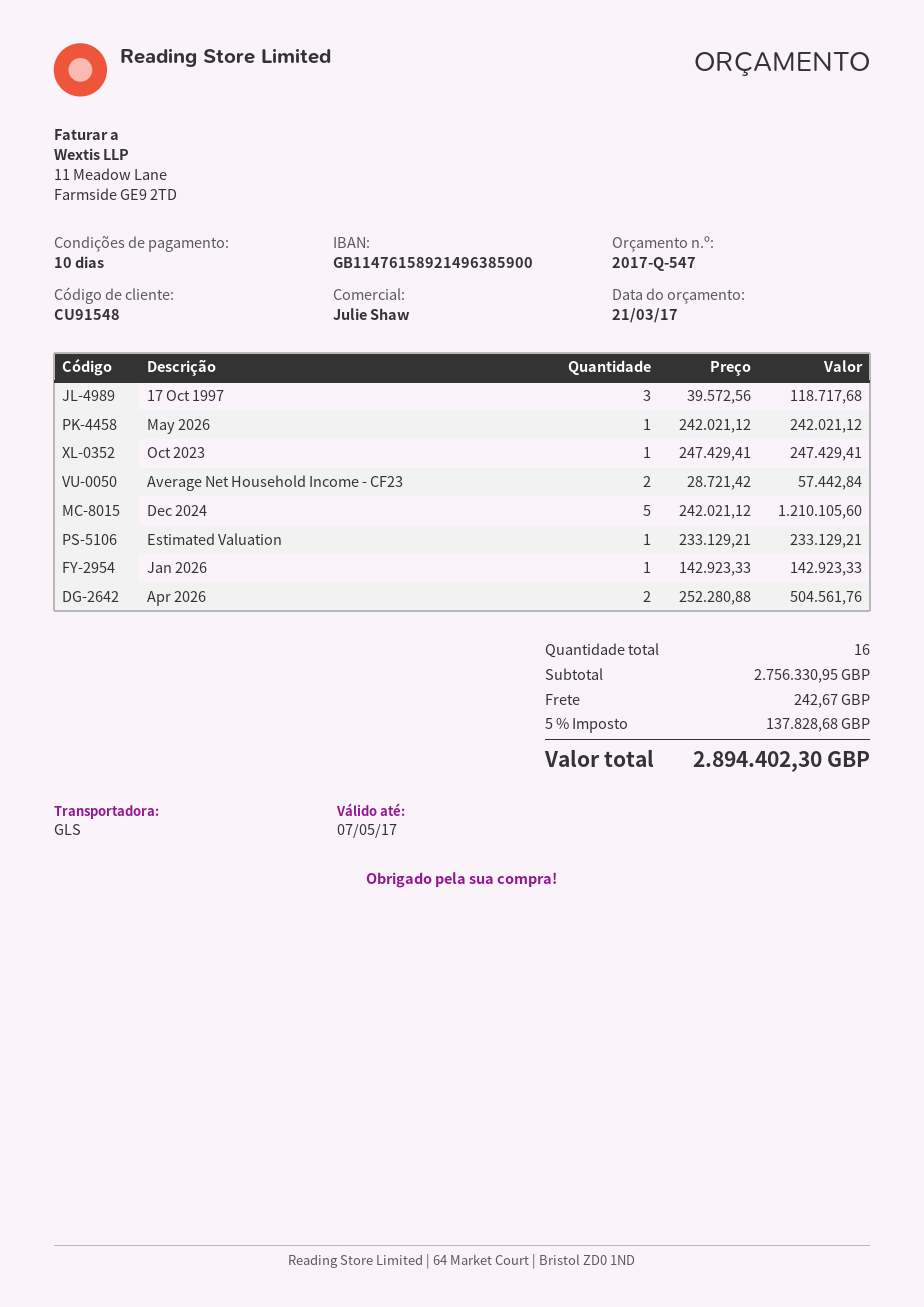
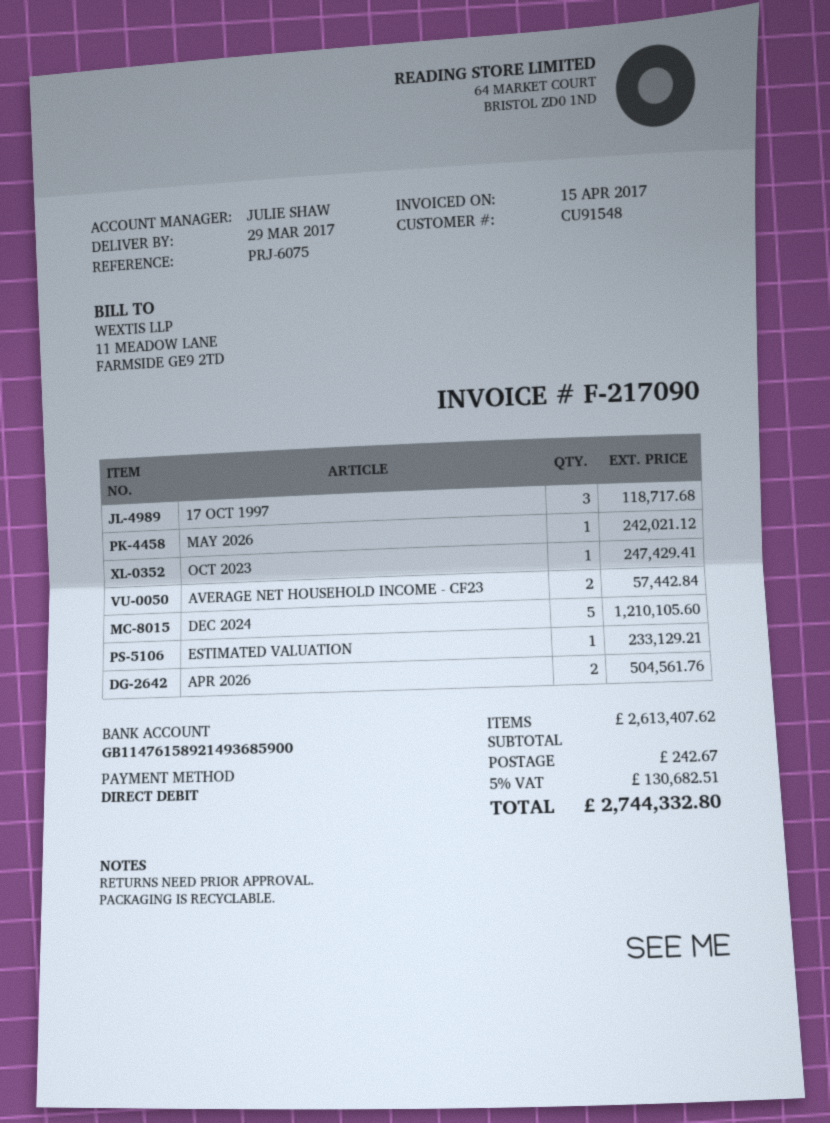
bank account: GB11476158921496385900 -> GB11476158921493685900
Jan 2026: 1 for 142923.33 -> none
subtotal: 2756330.95 -> 2613407.62
tax: 5% = 137828.68 -> 5% = 130682.51
total: 2894402.30 -> 2744332.80

